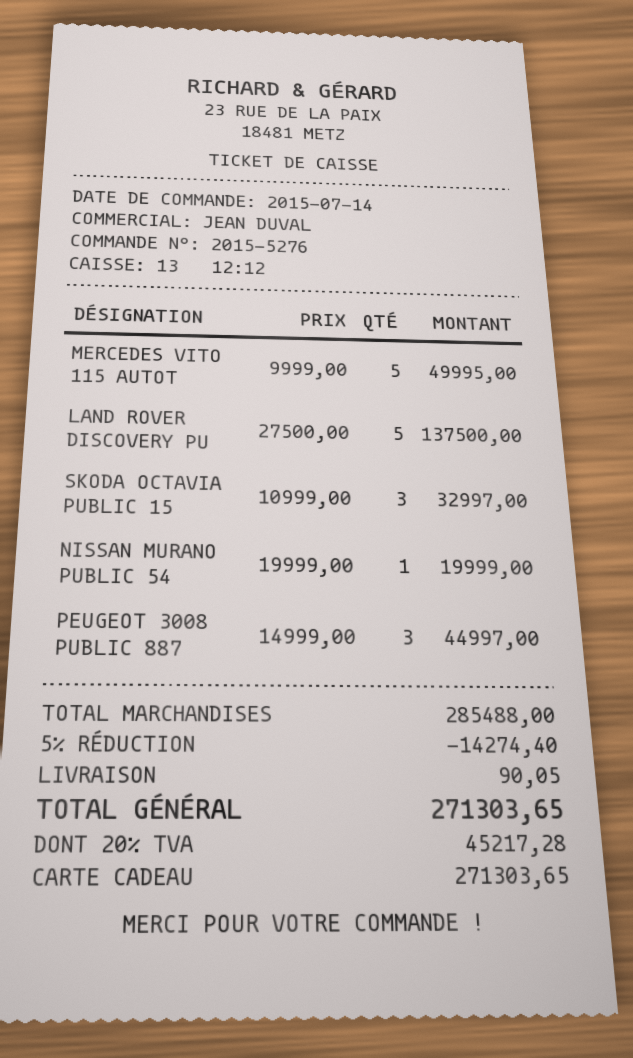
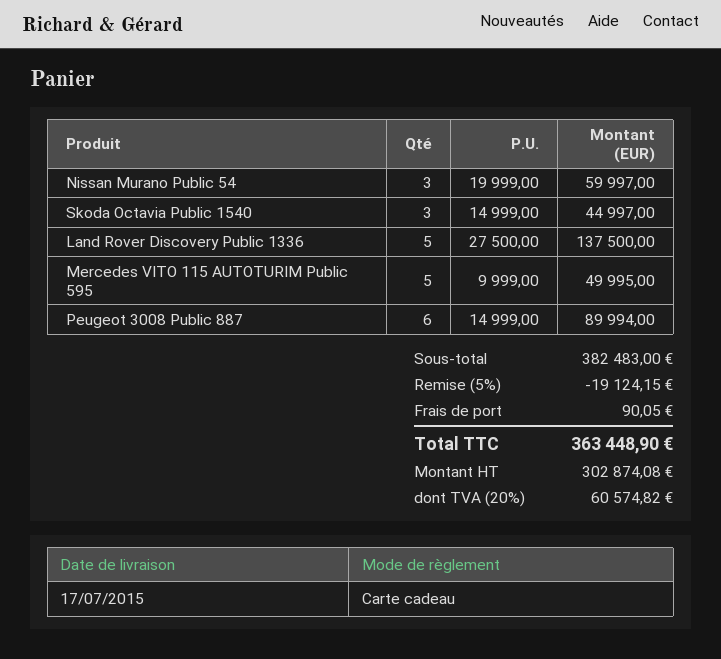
SKODA OCTAVIA PUBLIC 15: 3 x 10999.00 = 32997.00 -> 3 x 14999.00 = 44997.00
NISSAN MURANO PUBLIC 54: 1 x 19999.00 = 19999.00 -> 3 x 19999.00 = 59997.00
PEUGEOT 3008 PUBLIC 887: 3 x 14999.00 = 44997.00 -> 6 x 14999.00 = 89994.00
subtotal: 285488.00 -> 382483.00
discount: 5% = 14274.40 -> 5% = 19124.15
tax: 20% = 45217.28 -> 20% = 60574.82
total: 271303.65 -> 363448.90

